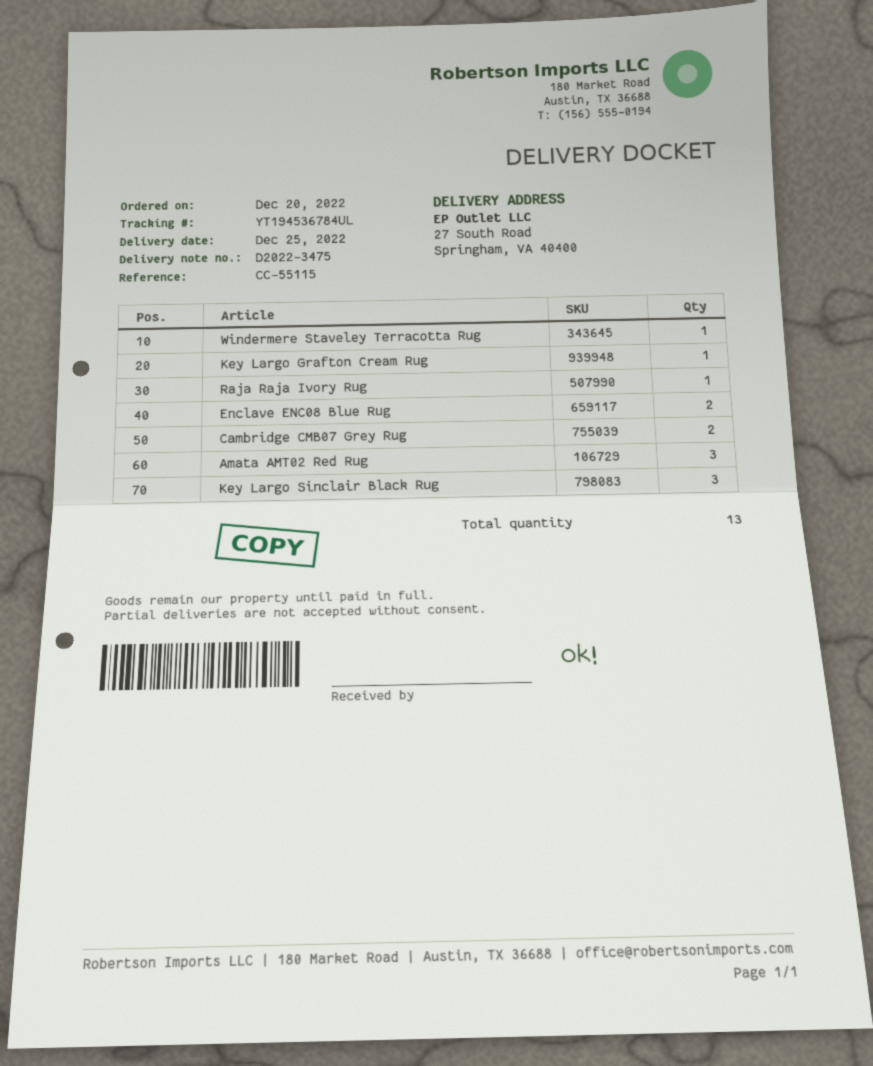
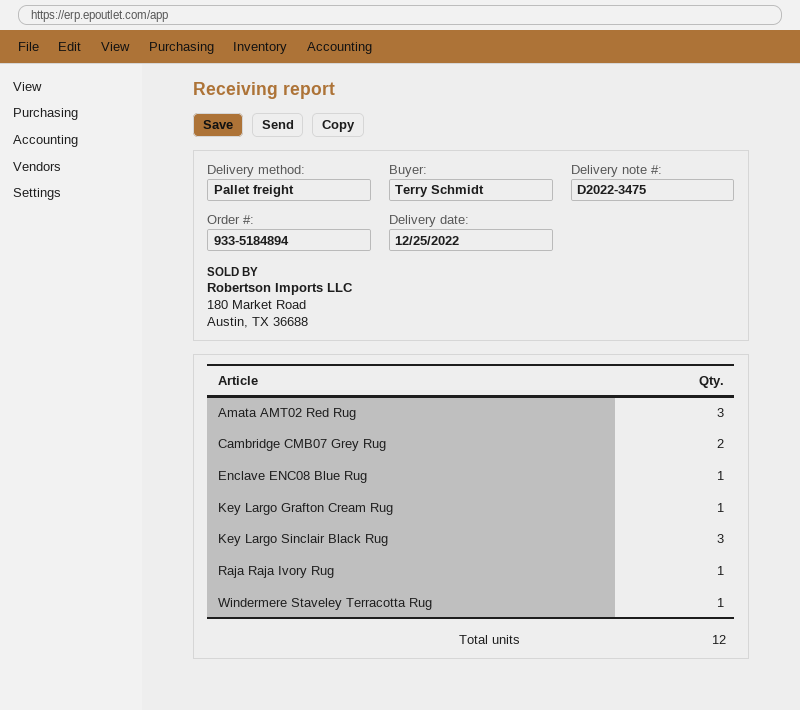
Enclave ENC08 Blue Rug: 2 -> 1
total quantity: 13 -> 12

